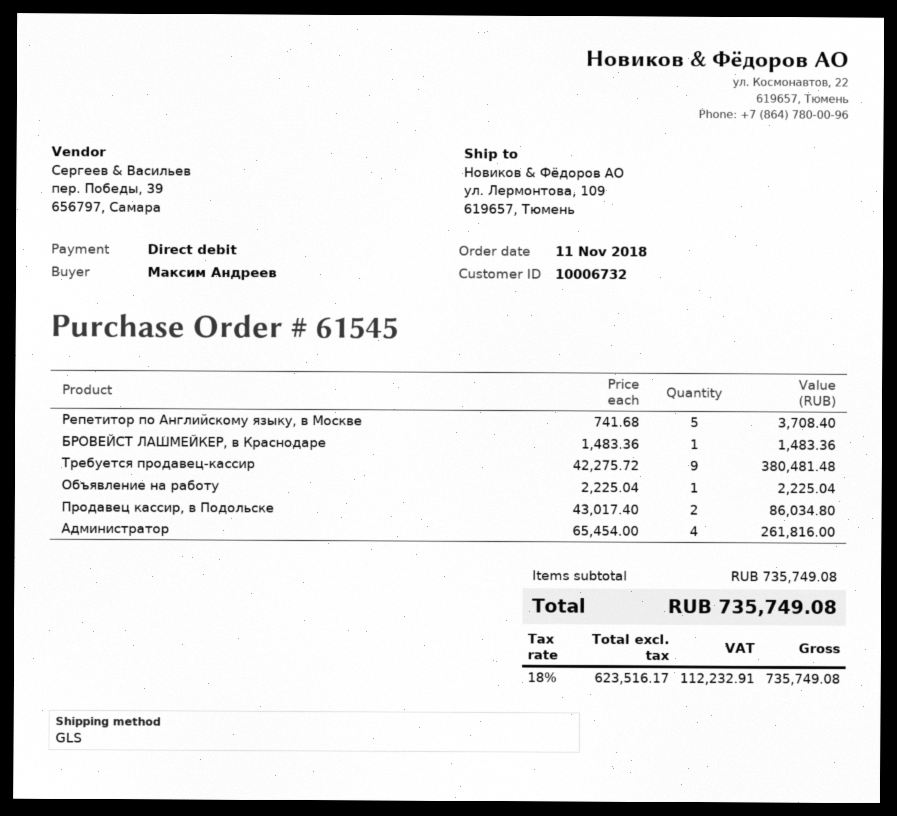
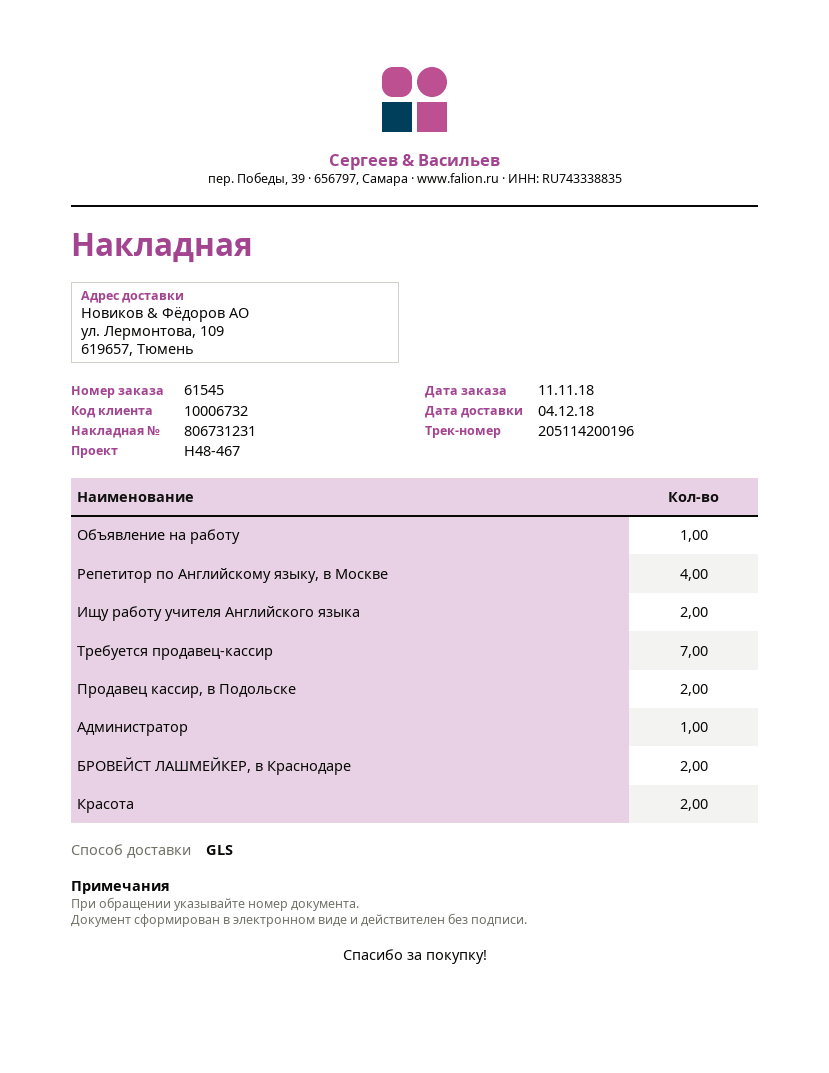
Репетитор по Английскому языку, в Москве: 5 -> 4
БРОВЕЙСТ ЛАШМЕЙКЕР, в Краснодаре: 1 -> 2
Требуется продавец-кассир: 9 -> 7
Администратор: 4 -> 1
Ищу работу учителя Английского языка: none -> 2
Красота: none -> 2

